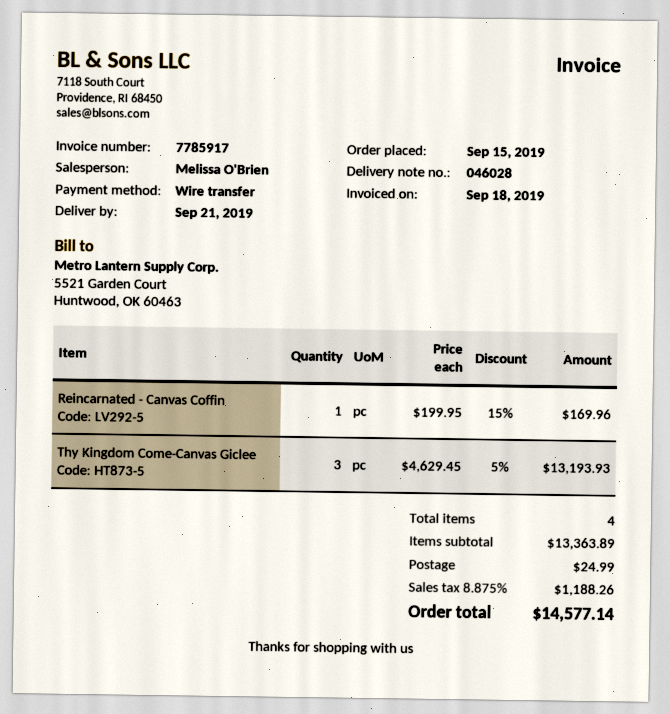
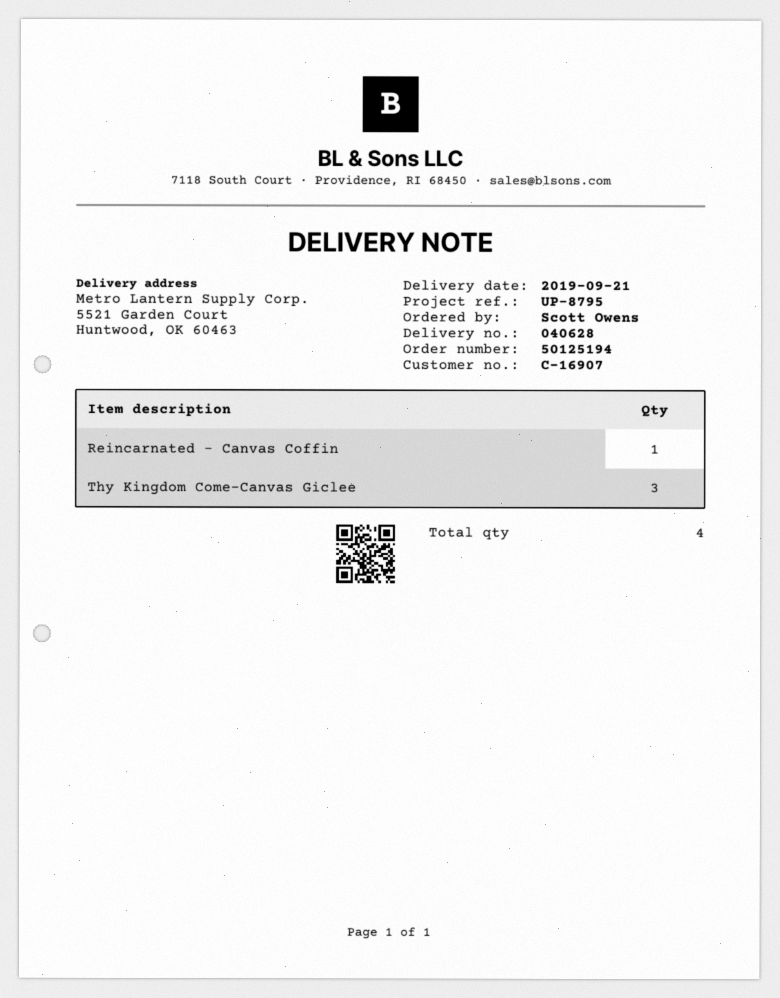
delivery note number: 046028 -> 040628

